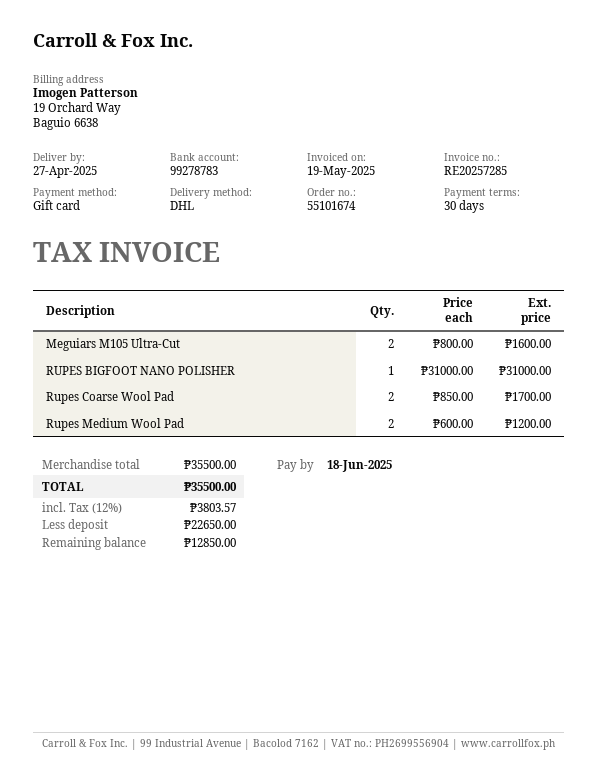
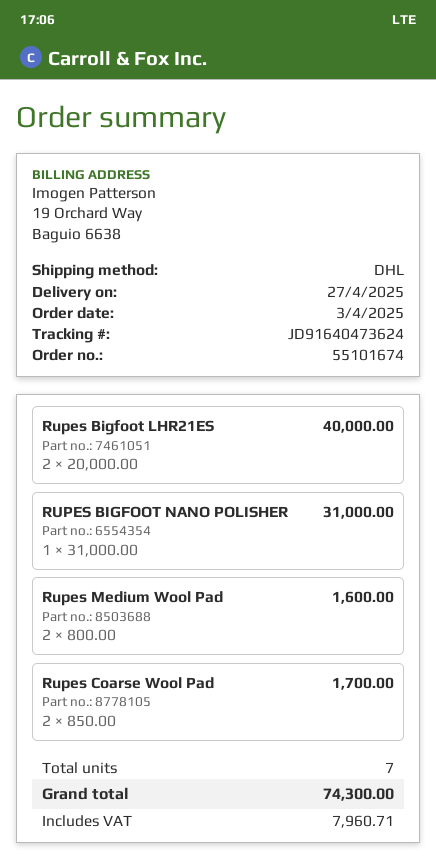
Meguiars M105 Ultra-Cut: 2 x 800.00 = 1600.00 -> none
Rupes Medium Wool Pad: 2 x 600.00 = 1200.00 -> 2 x 800.00 = 1600.00
Rupes Bigfoot LHR21ES: none -> 2 x 20000.00 = 40000.00
tax: 3803.57 -> 7960.71
total: 35500.00 -> 74300.00

